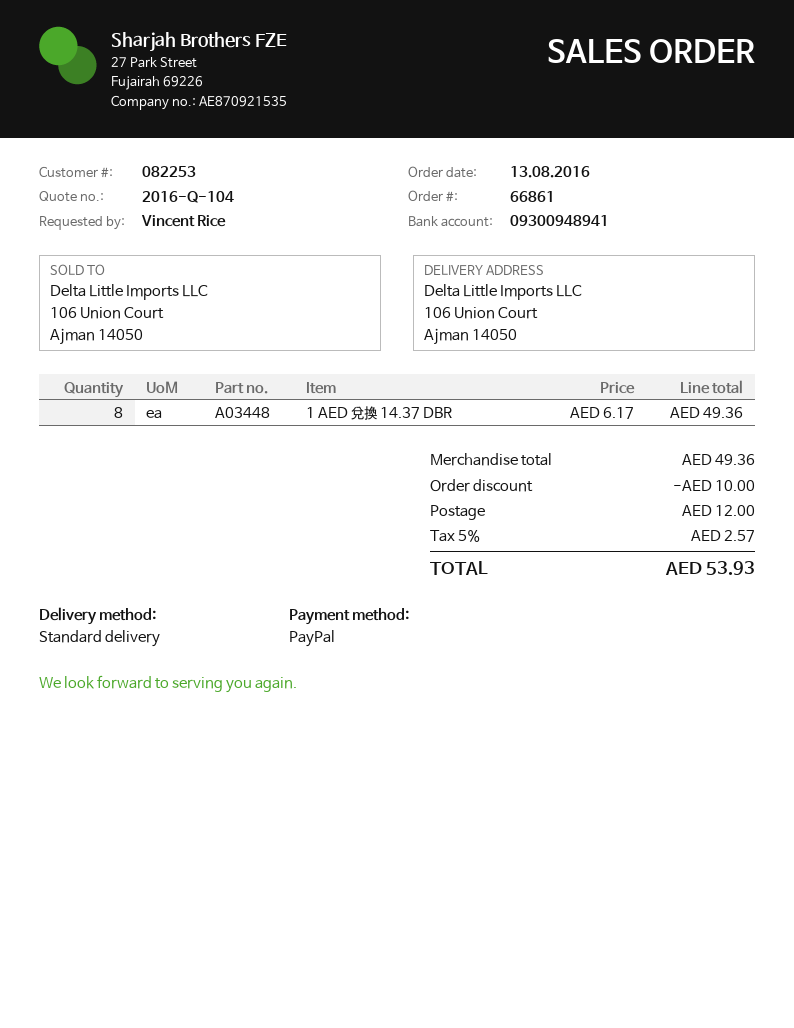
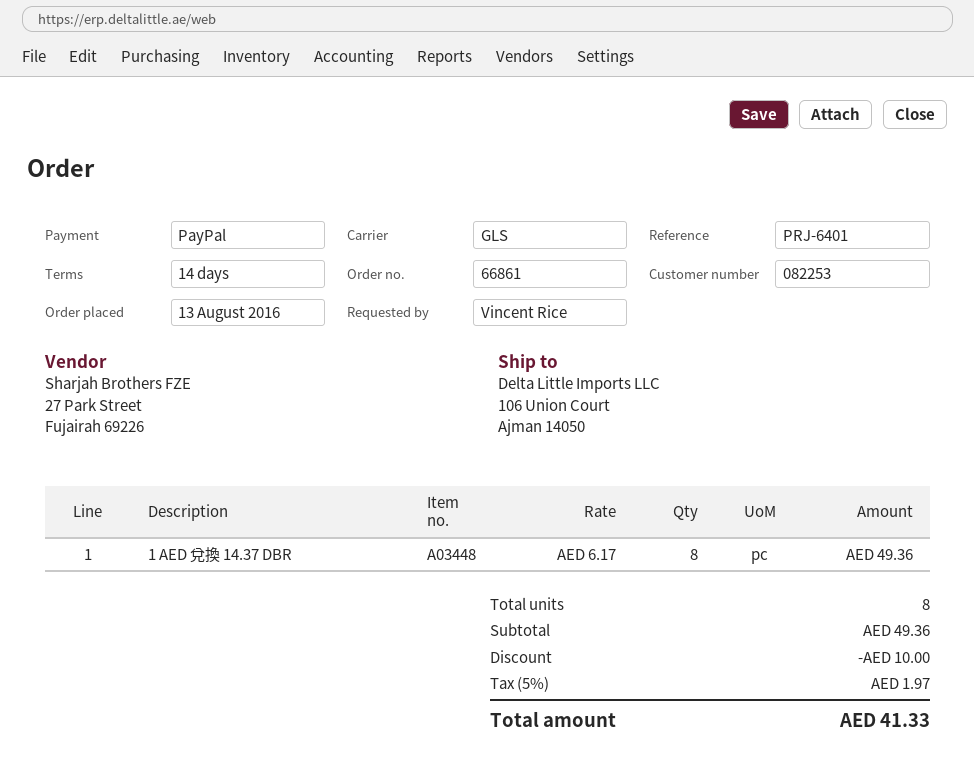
shipping method: standard -> GLS
shipping: 12.00 -> none
tax: 5% = 2.57 -> 5% = 1.97
total: 53.93 -> 41.33

